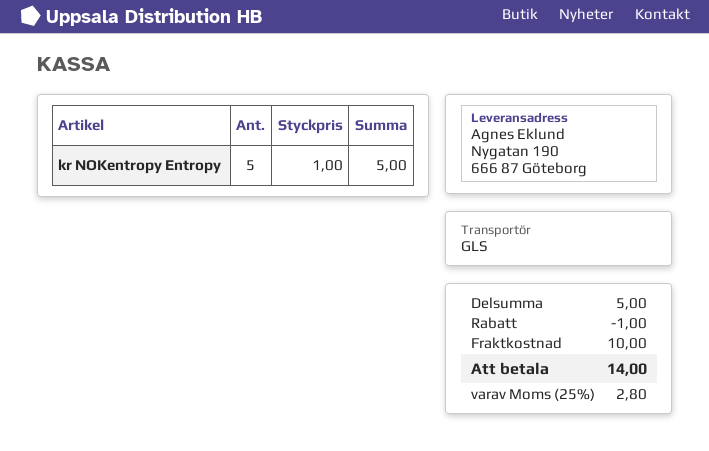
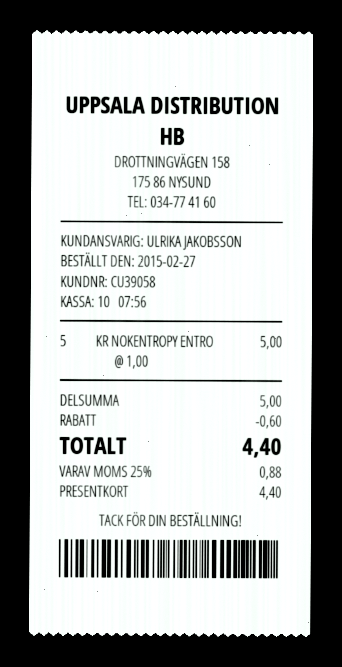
discount: 1.00 -> 0.60
shipping: 10.00 -> none
tax: 25% = 2.80 -> 25% = 0.88
total: 14.00 -> 4.40

